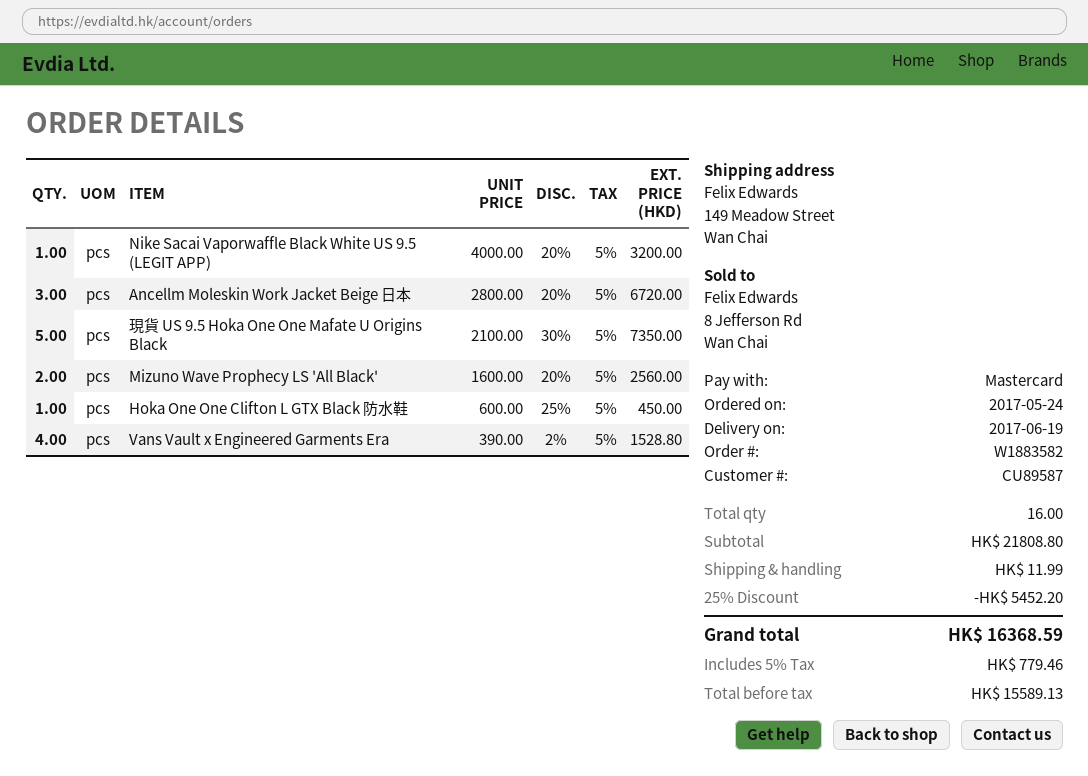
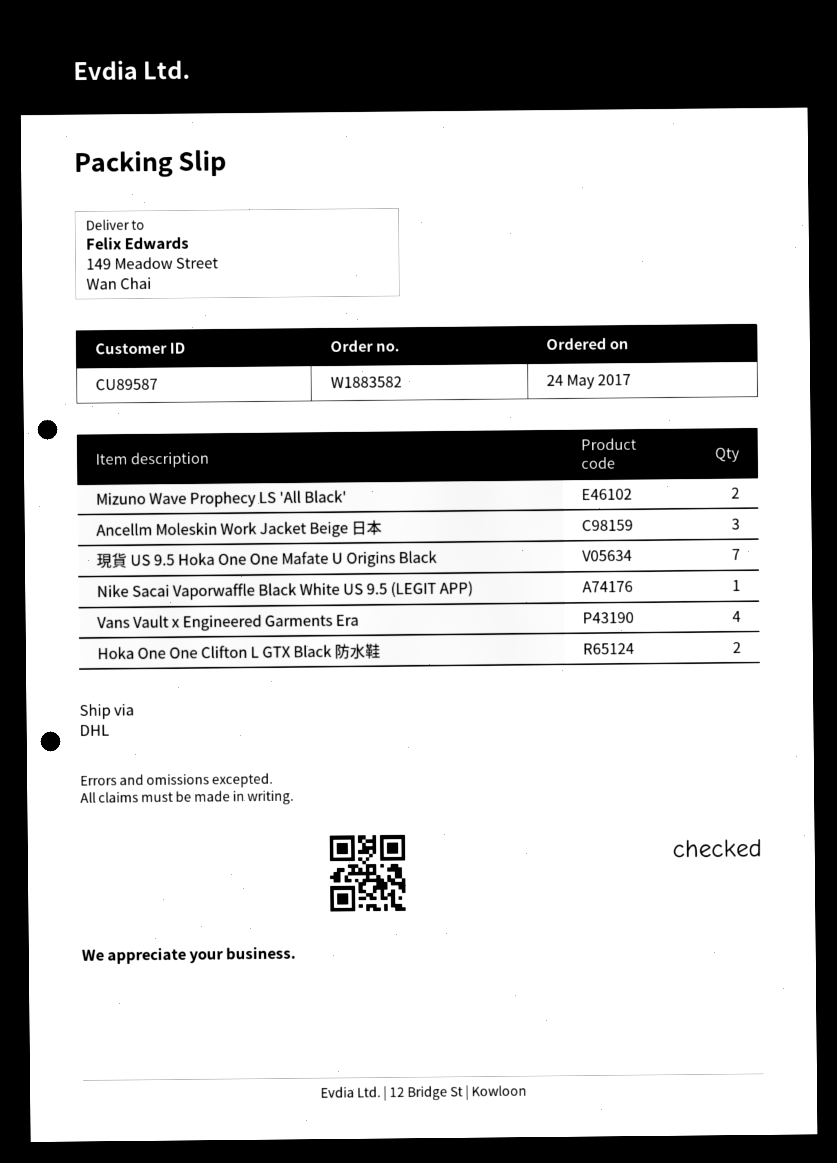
現貨 US 9.5 Hoka One One Mafate U Origins Black: 5 -> 7
Hoka One One Clifton L GTX Black 防水鞋: 1 -> 2

